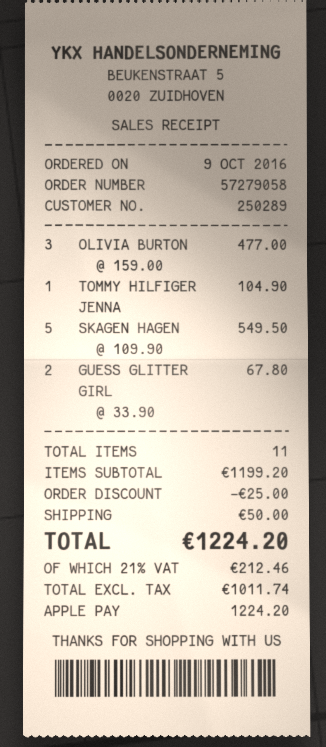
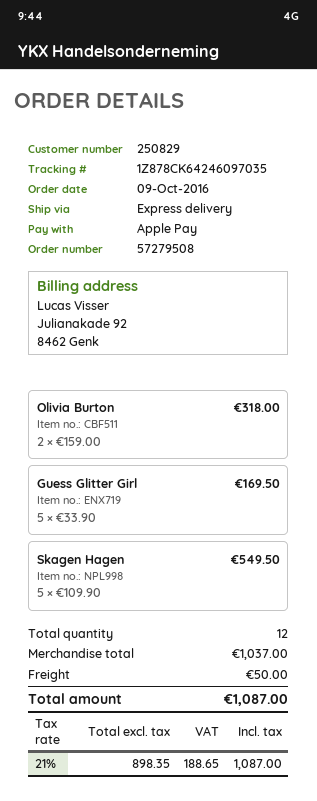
order number: 57279058 -> 57279508
customer number: 250289 -> 250829
OLIVIA BURTON: 3 x 159.00 = 477.00 -> 2 x 159.00 = 318.00
TOMMY HILFIGER JENNA: 1 x 104.90 = 104.90 -> none
GUESS GLITTER GIRL: 2 x 33.90 = 67.80 -> 5 x 33.90 = 169.50
total quantity: 11 -> 12
subtotal: 1199.20 -> 1037.00
discount: 25.00 -> none
net: 1011.74 -> 898.35
tax: 21% = 212.46 -> 21% = 188.65
total: 1224.20 -> 1087.00

